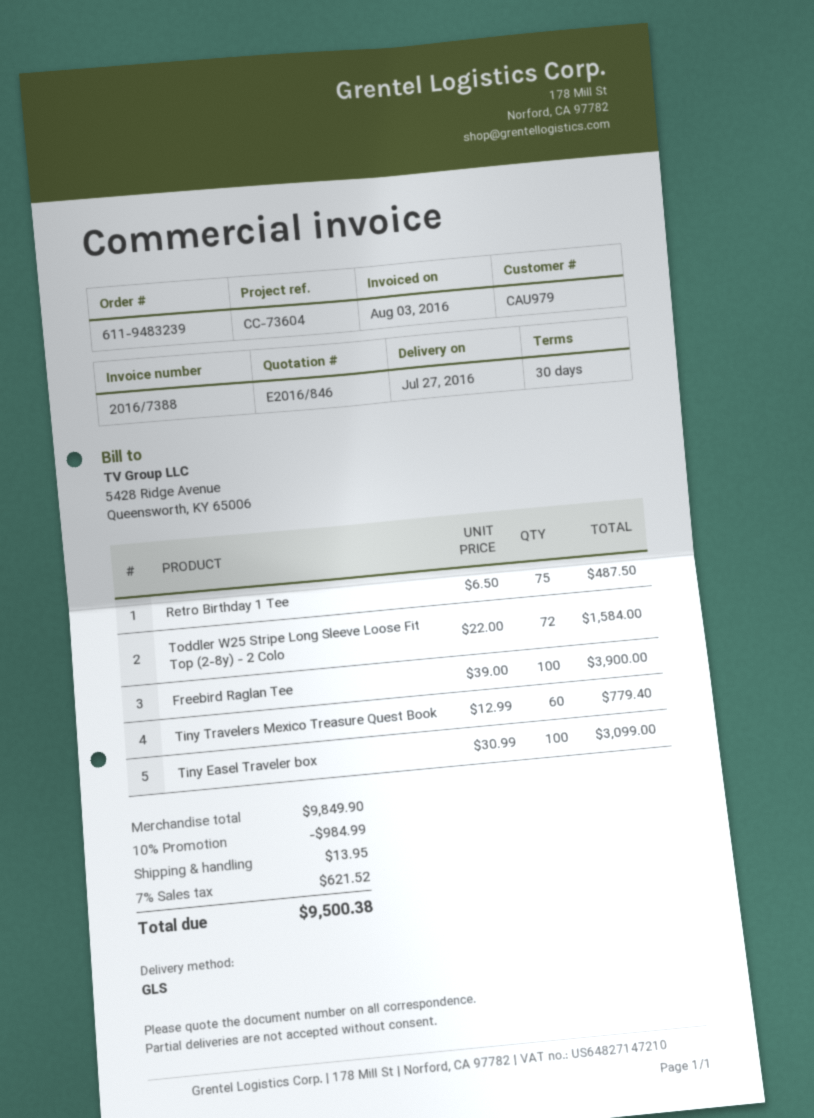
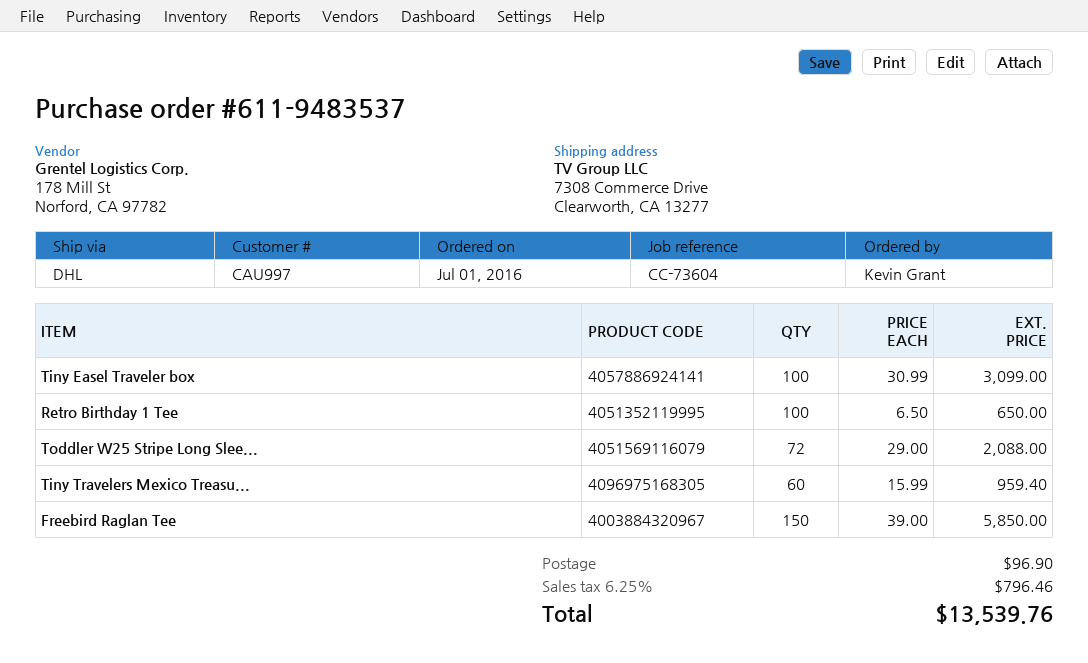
order number: 611-9483239 -> 611-9483537
customer number: CAU979 -> CAU997
shipping method: GLS -> DHL
Retro Birthday 1 Tee: 75 x 6.50 = 487.50 -> 100 x 6.50 = 650.00
Toddler W25 Stripe Long Sleeve Loose Fit Top (2-8y) - 2 Colo: 72 x 22.00 = 1584.00 -> 72 x 29.00 = 2088.00
Freebird Raglan Tee: 100 x 39.00 = 3900.00 -> 150 x 39.00 = 5850.00
Tiny Travelers Mexico Treasure Quest Book: 60 x 12.99 = 779.40 -> 60 x 15.99 = 959.40
discount: 10% = 984.99 -> none
shipping: 13.95 -> 96.90
tax: 7% = 621.52 -> 6.25% = 796.46
total: 9500.38 -> 13539.76

